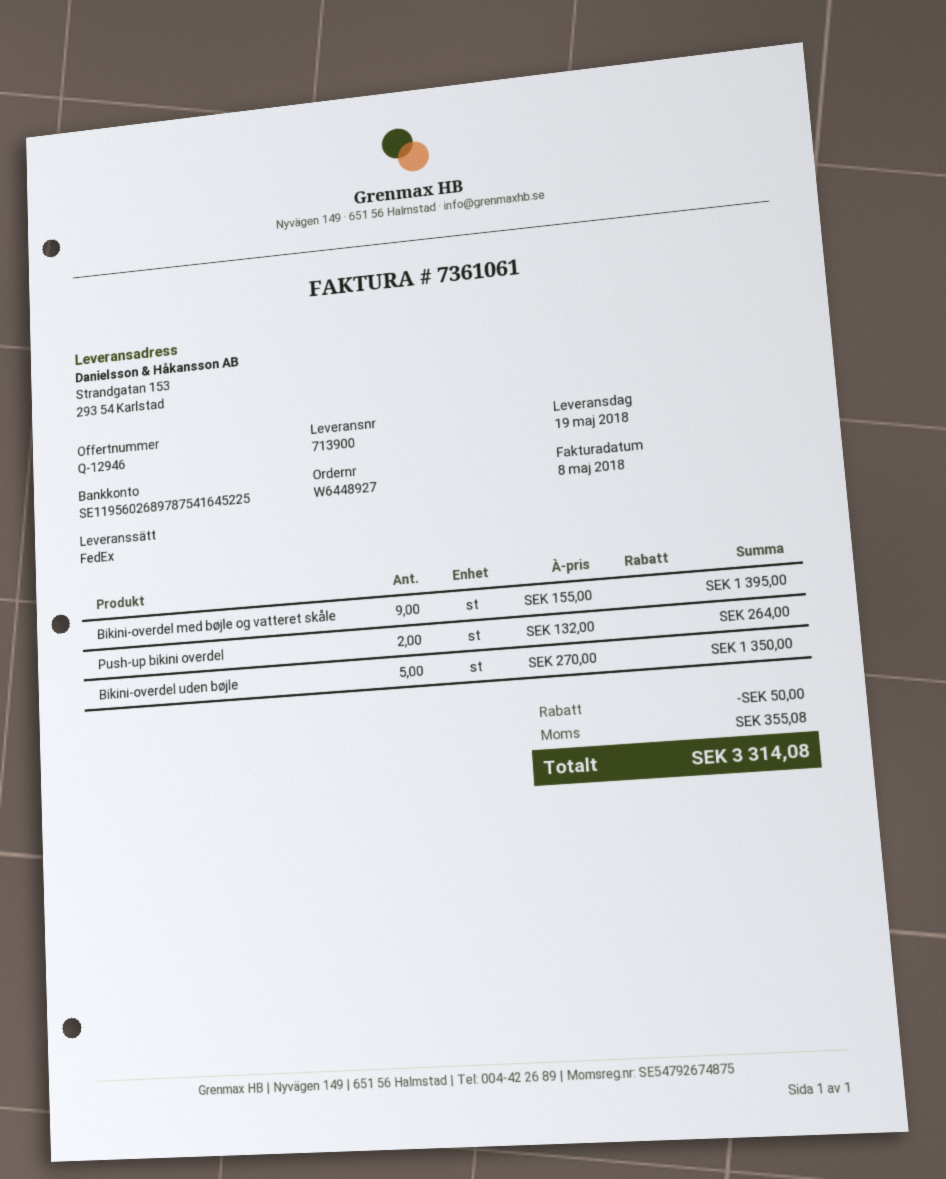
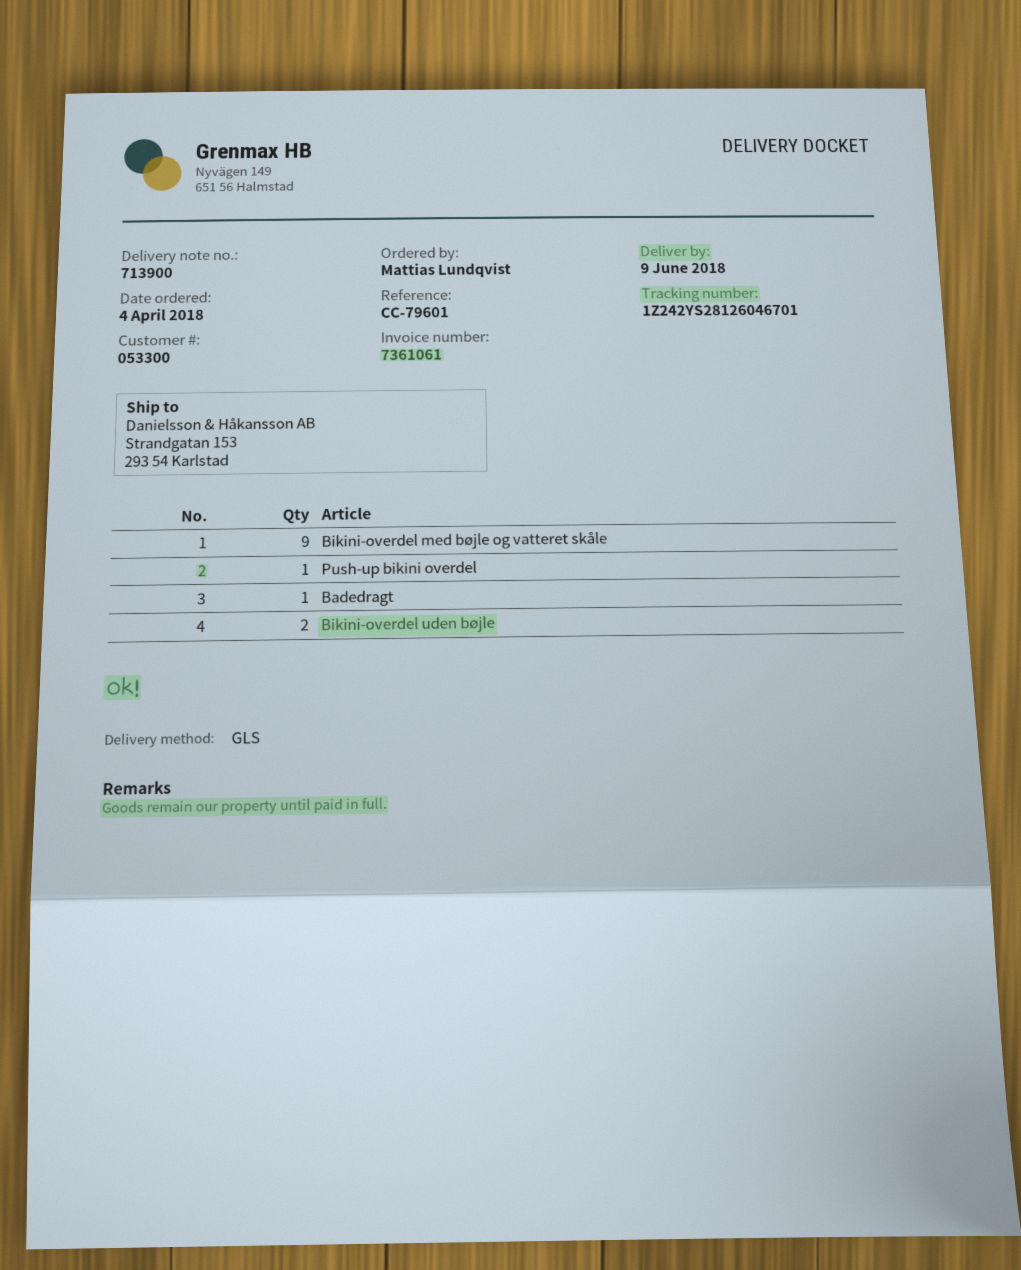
delivery date: 2018-05-19 -> 2018-06-09
shipping method: FedEx -> GLS
Push-up bikini overdel: 2 -> 1
Bikini-overdel uden bøjle: 5 -> 2
Badedragt: none -> 1

